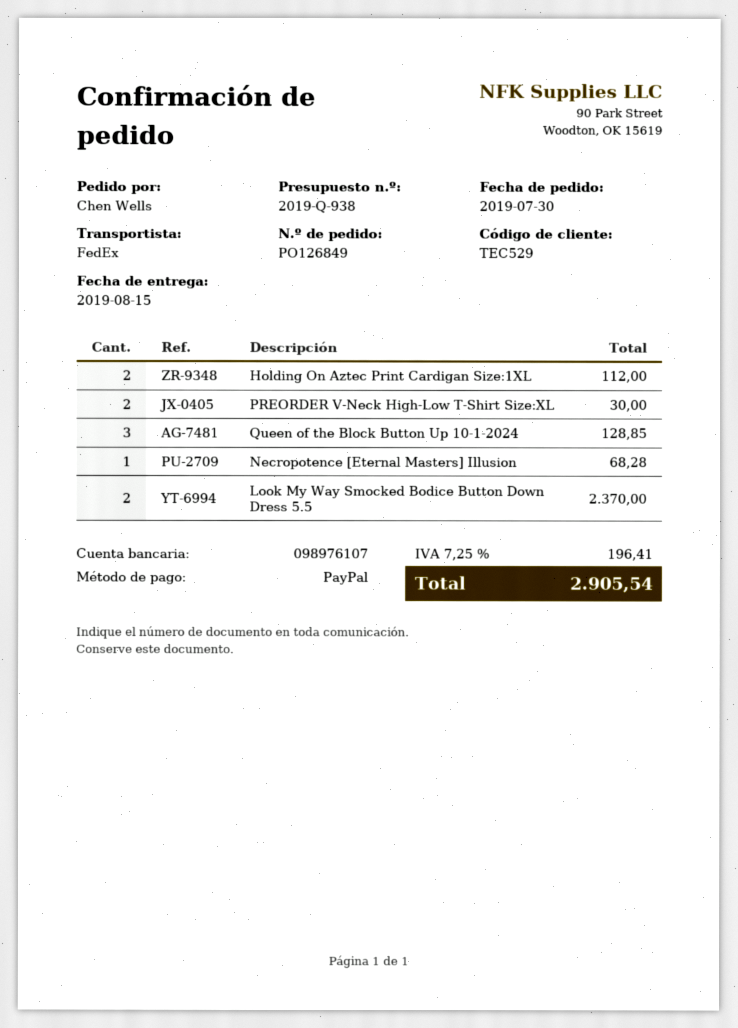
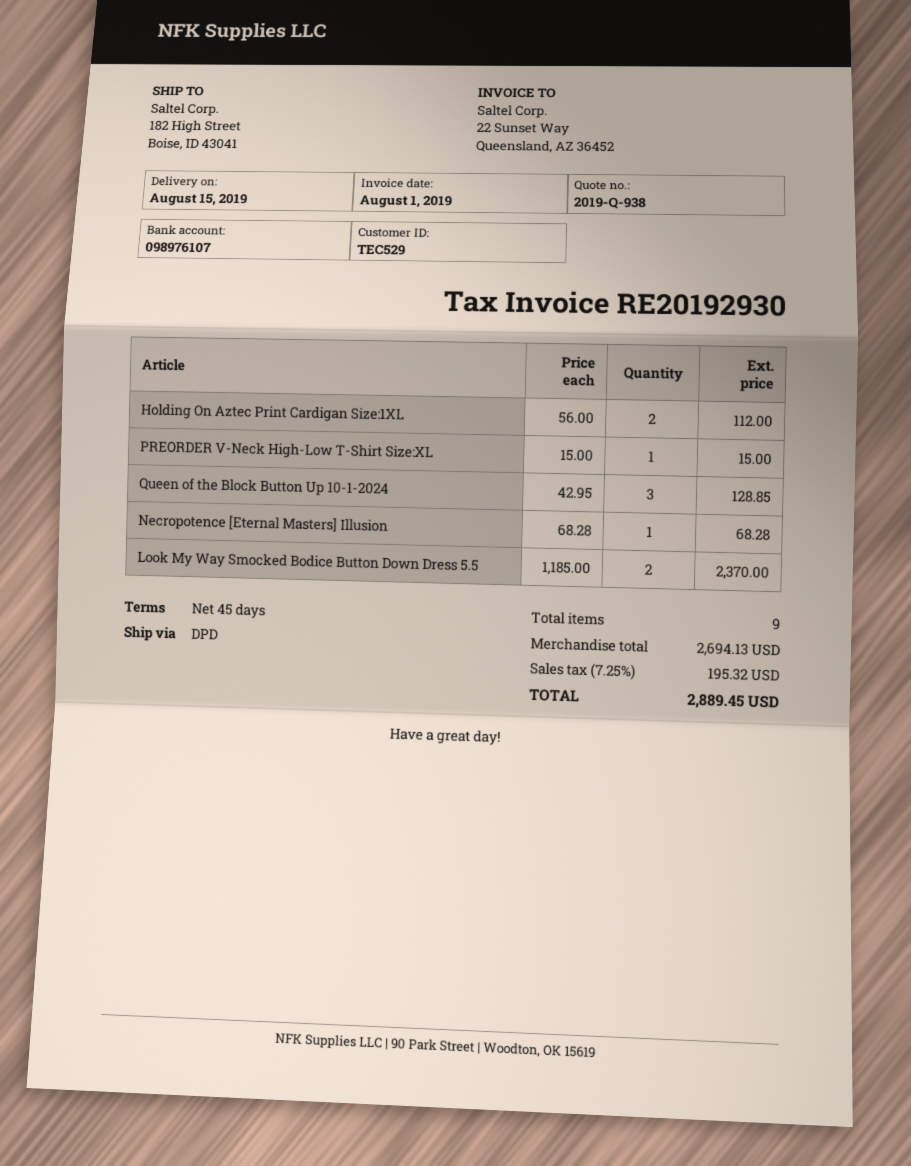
shipping method: FedEx -> DPD
PREORDER V-Neck High-Low T-Shirt Size:XL: 2 for 30.00 -> 1 for 15.00
tax: 7.25% = 196.41 -> 7.25% = 195.32
total: 2905.54 -> 2889.45

